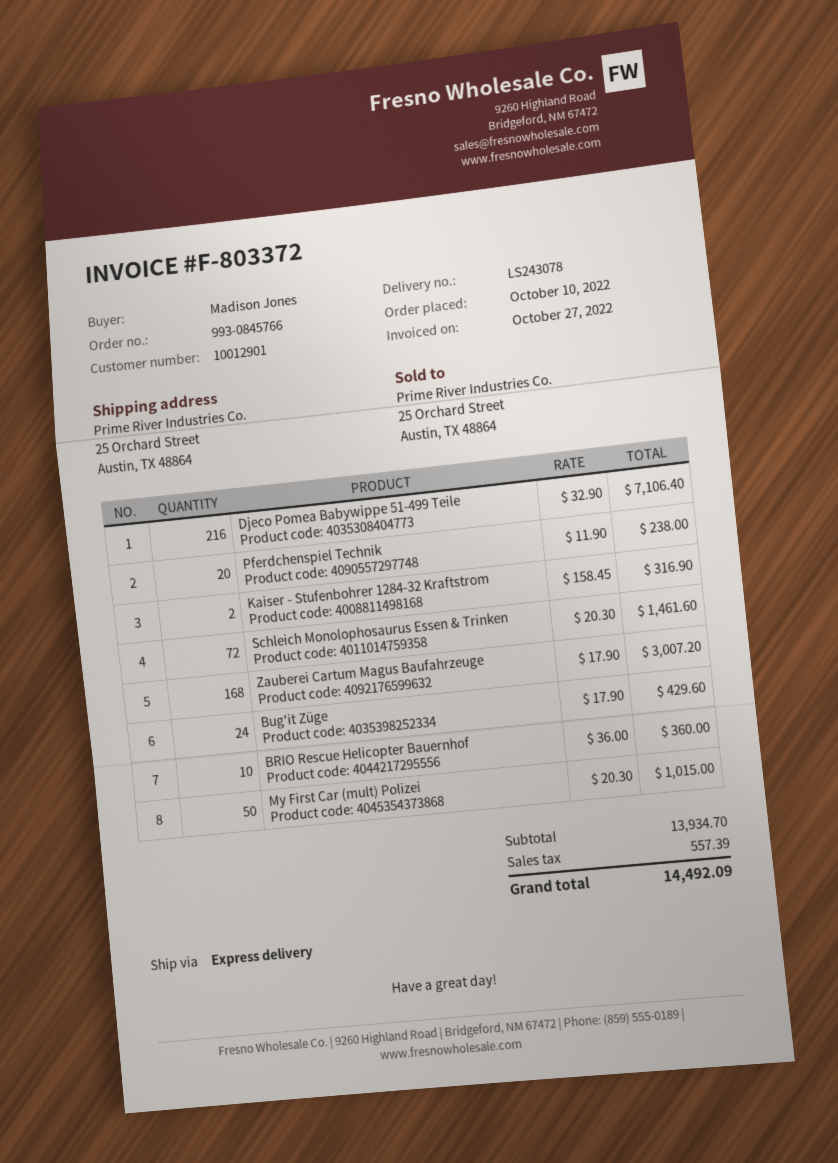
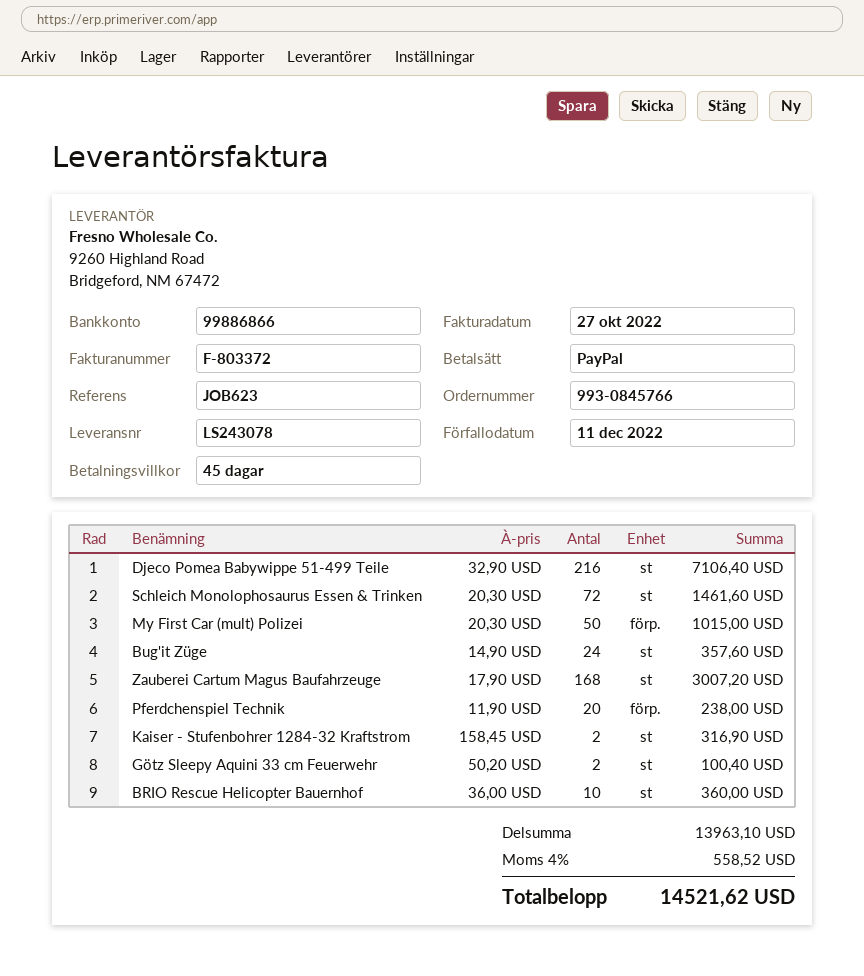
Bug'it Züge: 24 x 17.90 = 429.60 -> 24 x 14.90 = 357.60
Götz Sleepy Aquini 33 cm Feuerwehr: none -> 2 x 50.20 = 100.40
subtotal: 13934.70 -> 13963.10
tax: 557.39 -> 558.52
total: 14492.09 -> 14521.62

